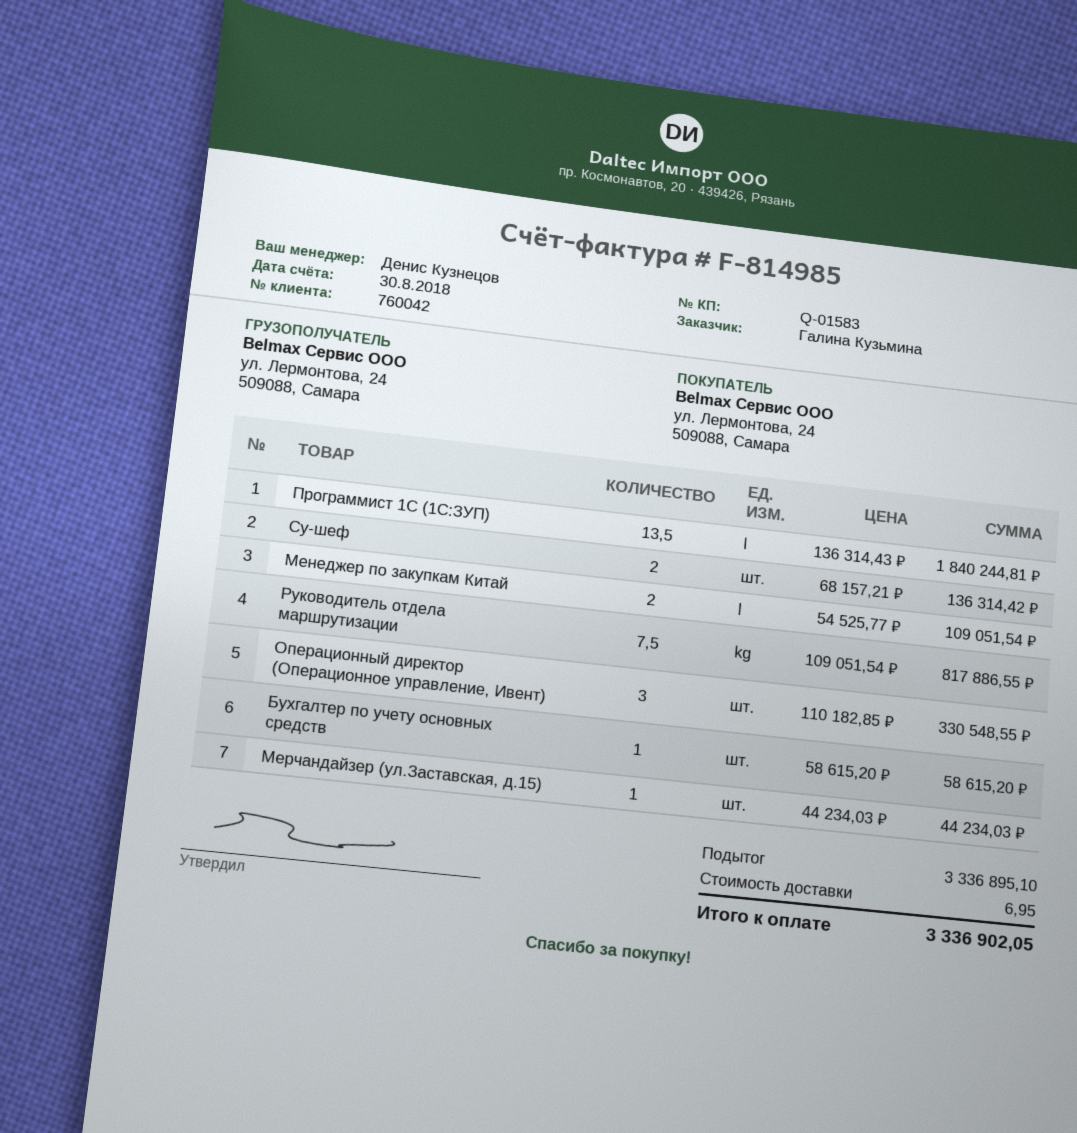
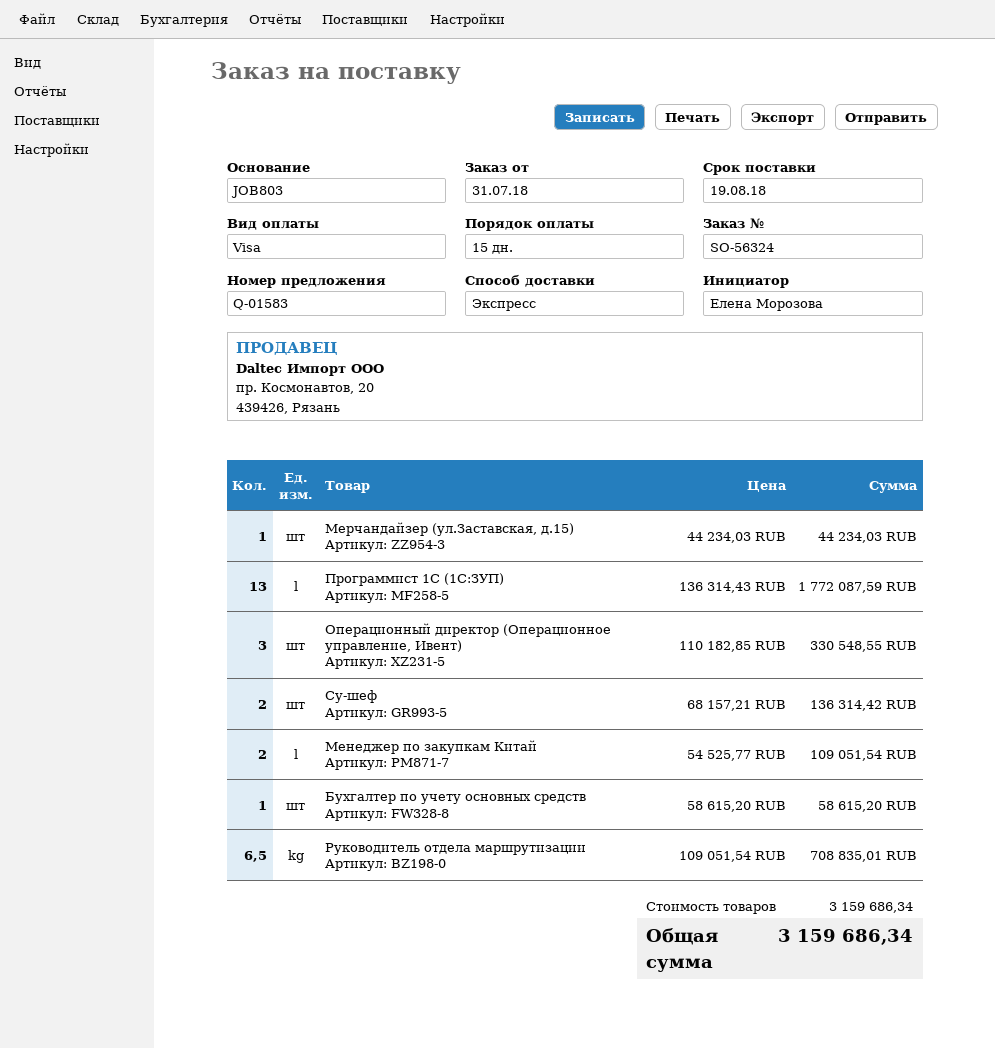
ordered by: Галина Кузьмина -> Елена Морозова
Программист 1С (1С:ЗУП): 13.5 x 136314.43 = 1840244.81 -> 13 x 136314.43 = 1772087.59
Руководитель отдела маршрутизации: 7.5 x 109051.54 = 817886.55 -> 6.5 x 109051.54 = 708835.01
subtotal: 3336895.10 -> 3159686.34
shipping: 6.95 -> none
total: 3336902.05 -> 3159686.34

